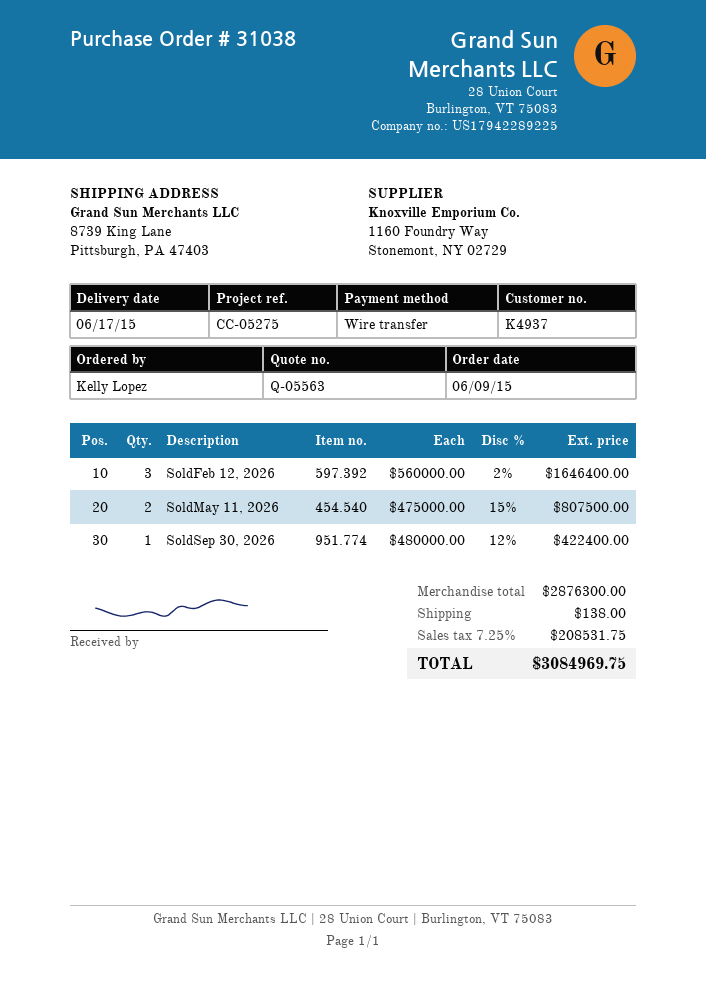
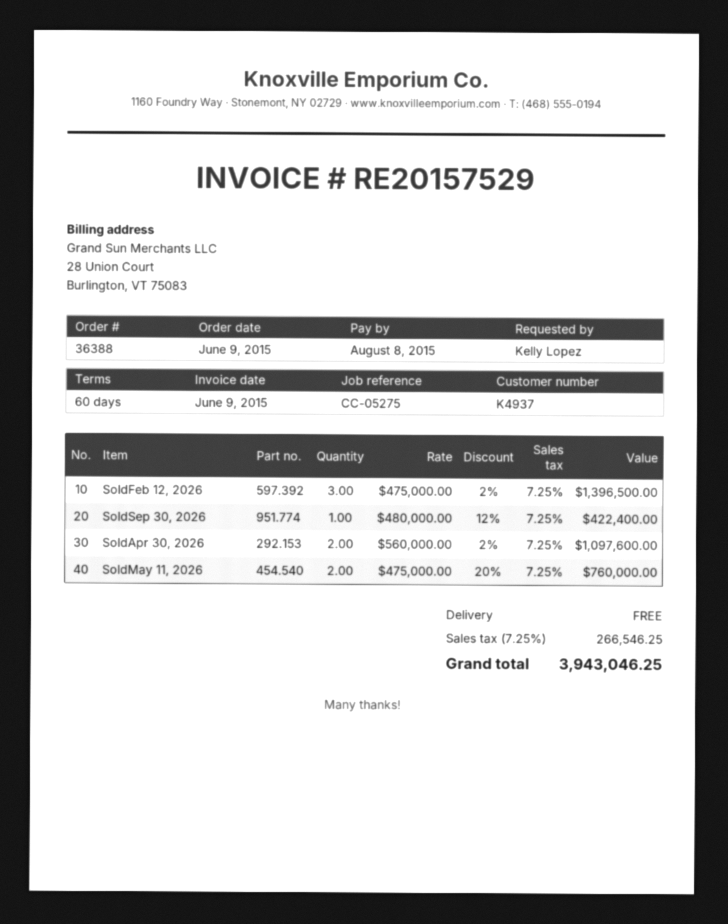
order number: 31038 -> 36388
SoldFeb 12, 2026: 3 x 560000.00 - 2% = 1646400.00 -> 3 x 475000.00 - 2% = 1396500.00
SoldMay 11, 2026: 2 x 475000.00 - 15% = 807500.00 -> 2 x 475000.00 - 20% = 760000.00
SoldApr 30, 2026: none -> 2 x 560000.00 - 2% = 1097600.00
shipping: 138.00 -> 0.00
tax: 7.25% = 208531.75 -> 7.25% = 266546.25
total: 3084969.75 -> 3943046.25

